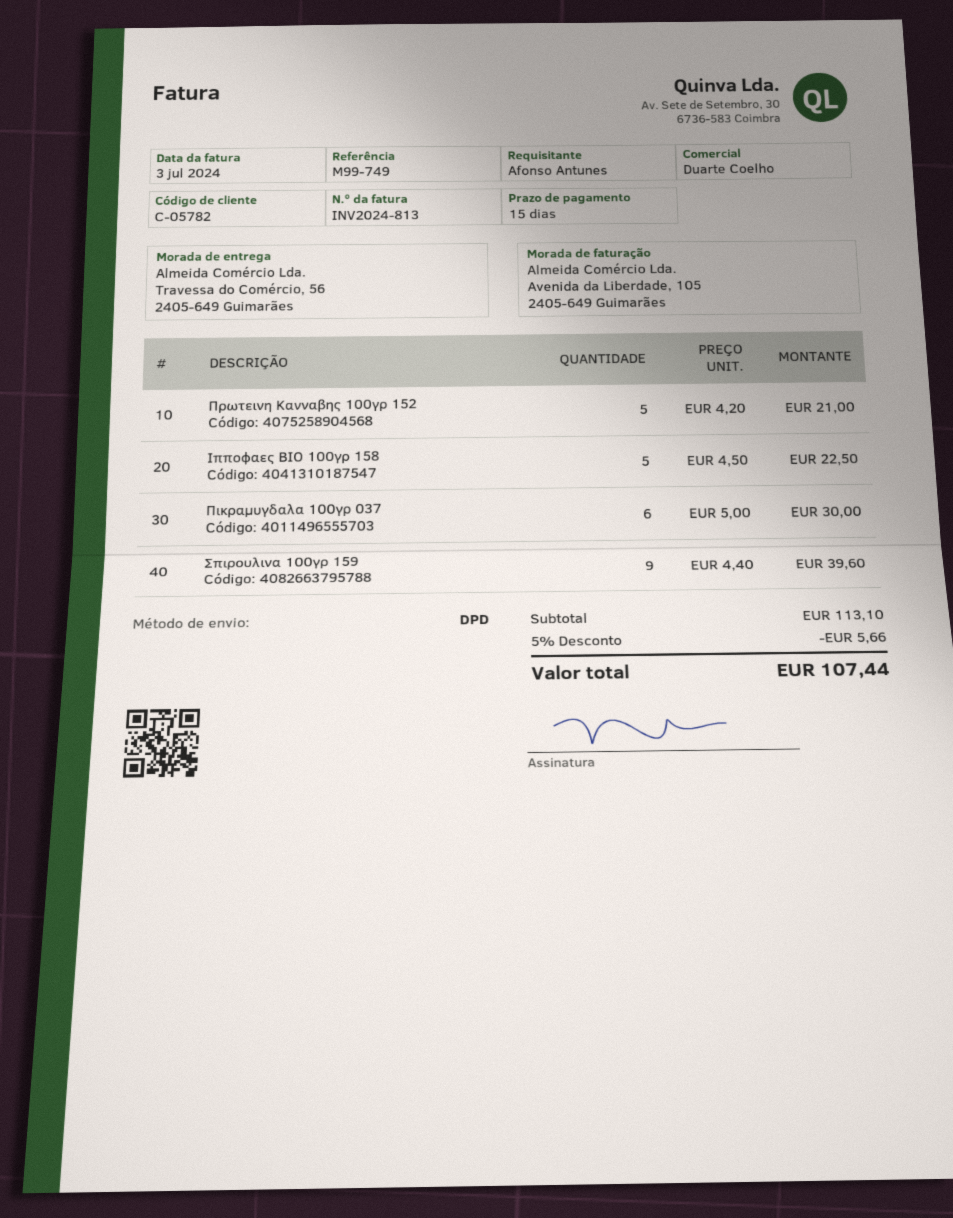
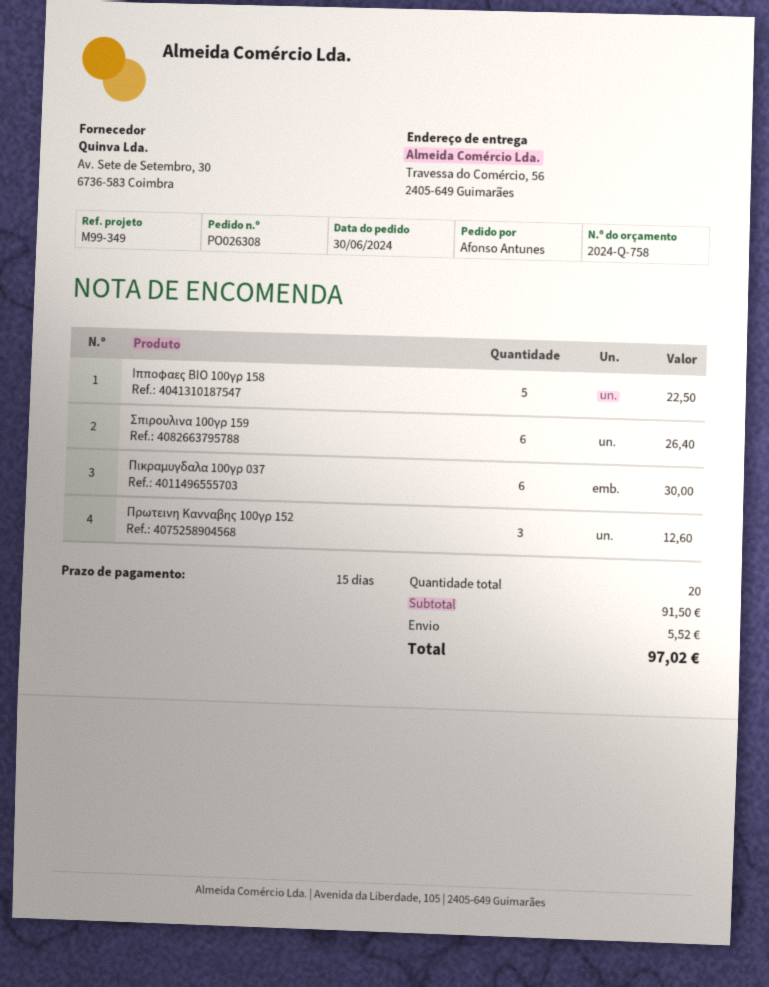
reference: M99-749 -> M99-349
Πρωτεινη Κανναβης 100γρ 152: 5 for 21.00 -> 3 for 12.60
Σπιρουλινα 100γρ 159: 9 for 39.60 -> 6 for 26.40
subtotal: 113.10 -> 91.50
discount: 5% = 5.66 -> none
shipping: none -> 5.52
total: 107.44 -> 97.02

